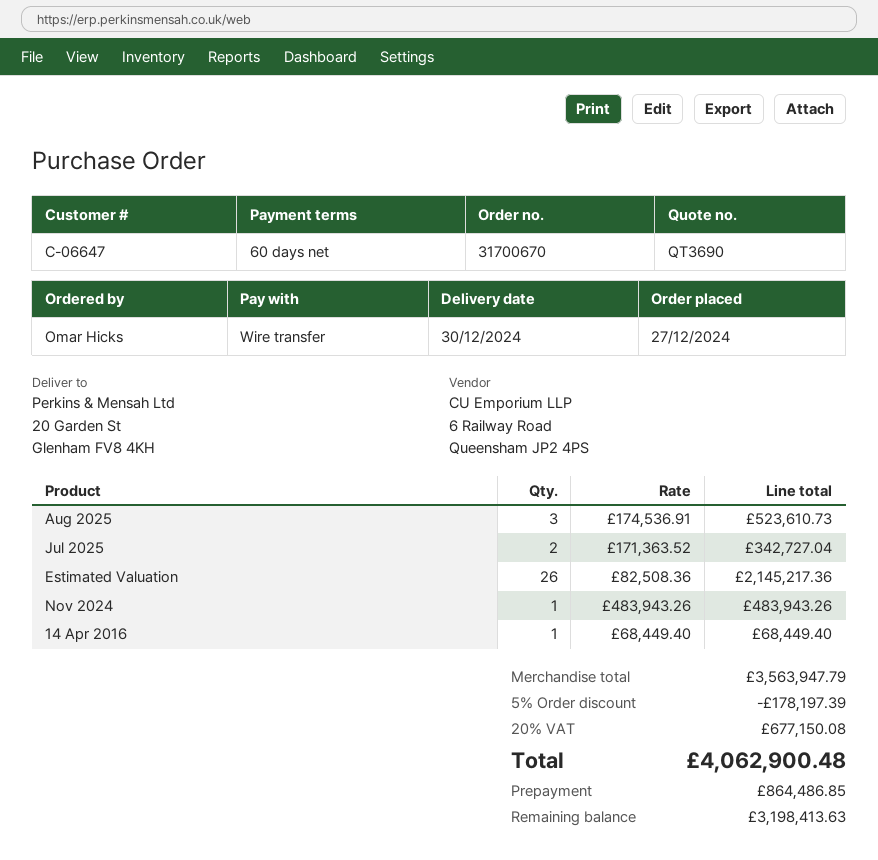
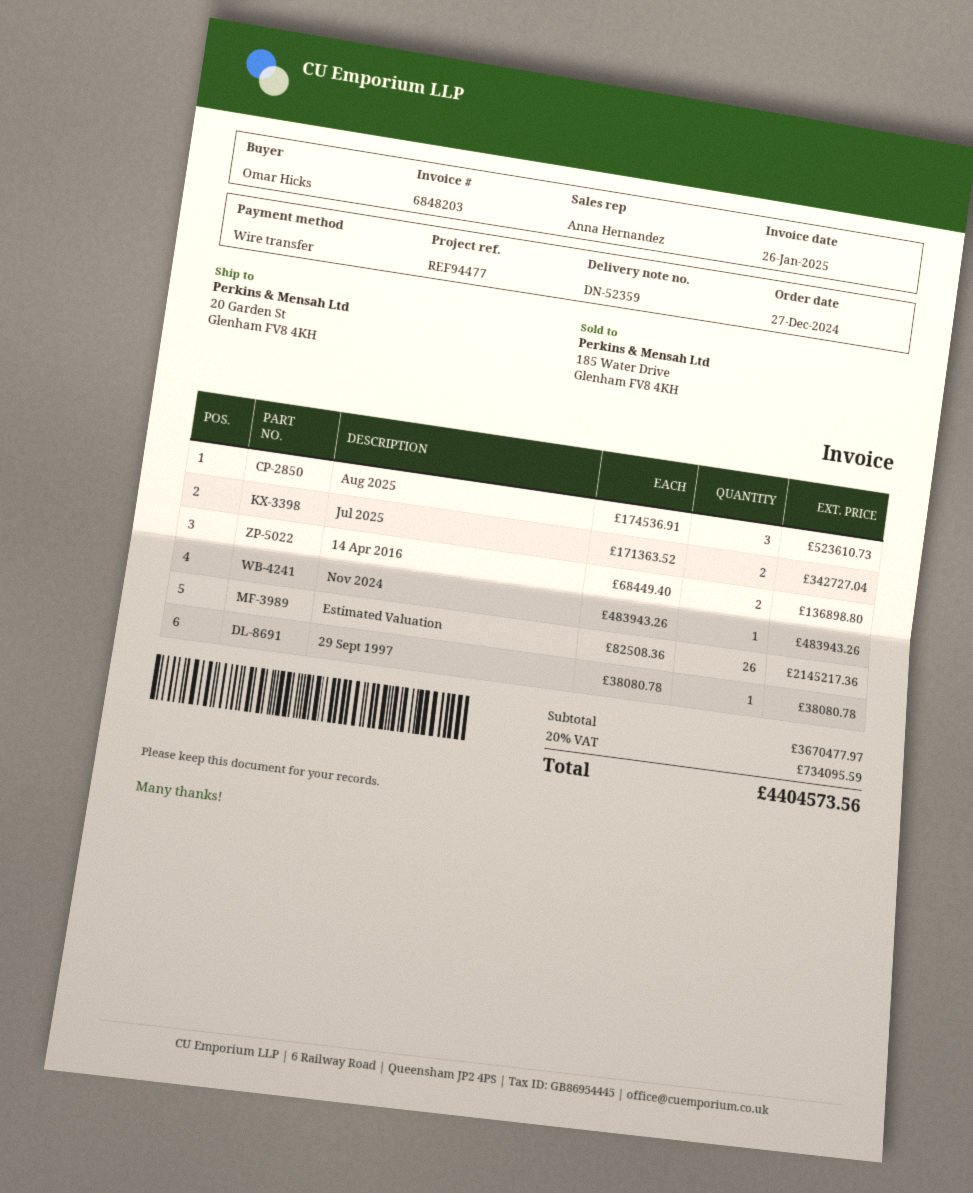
14 Apr 2016: 1 x 68449.40 = 68449.40 -> 2 x 68449.40 = 136898.80
29 Sept 1997: none -> 1 x 38080.78 = 38080.78
subtotal: 3563947.79 -> 3670477.97
discount: 5% = 178197.39 -> none
tax: 20% = 677150.08 -> 20% = 734095.59
total: 4062900.48 -> 4404573.56

